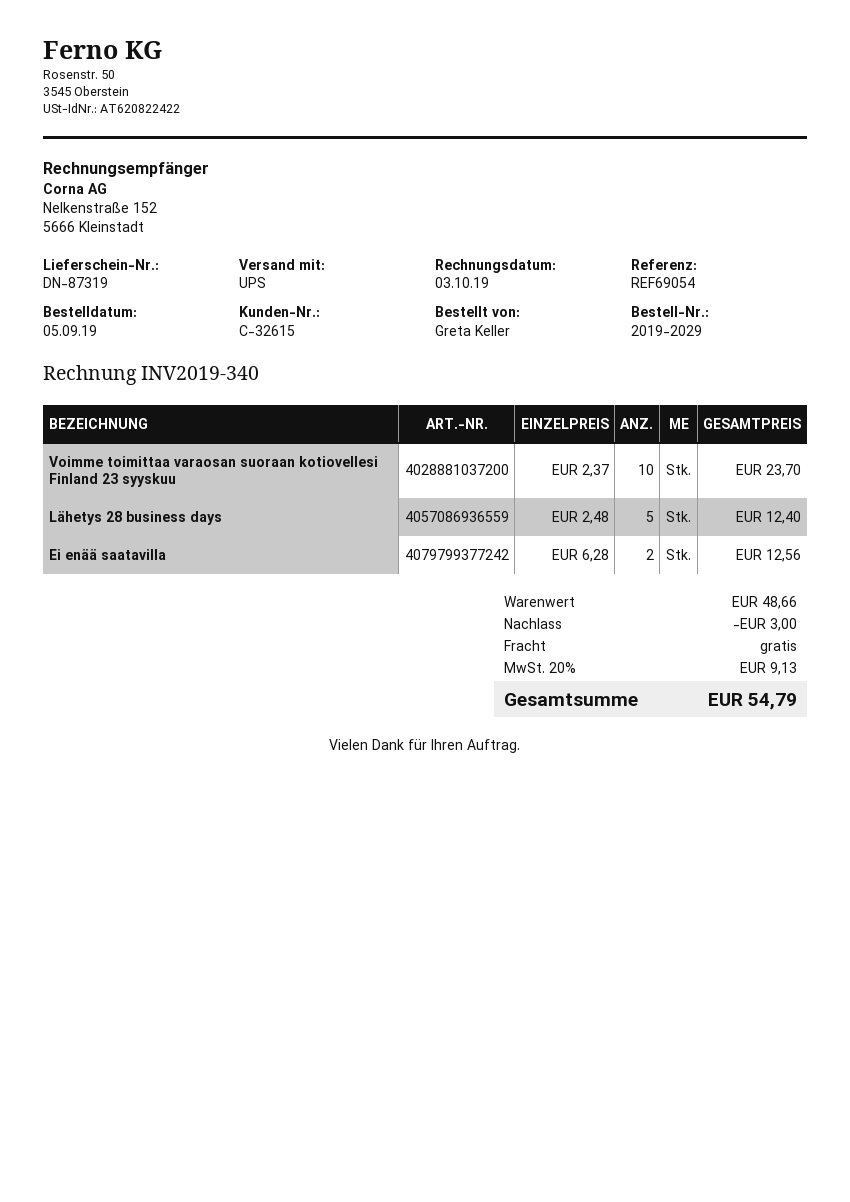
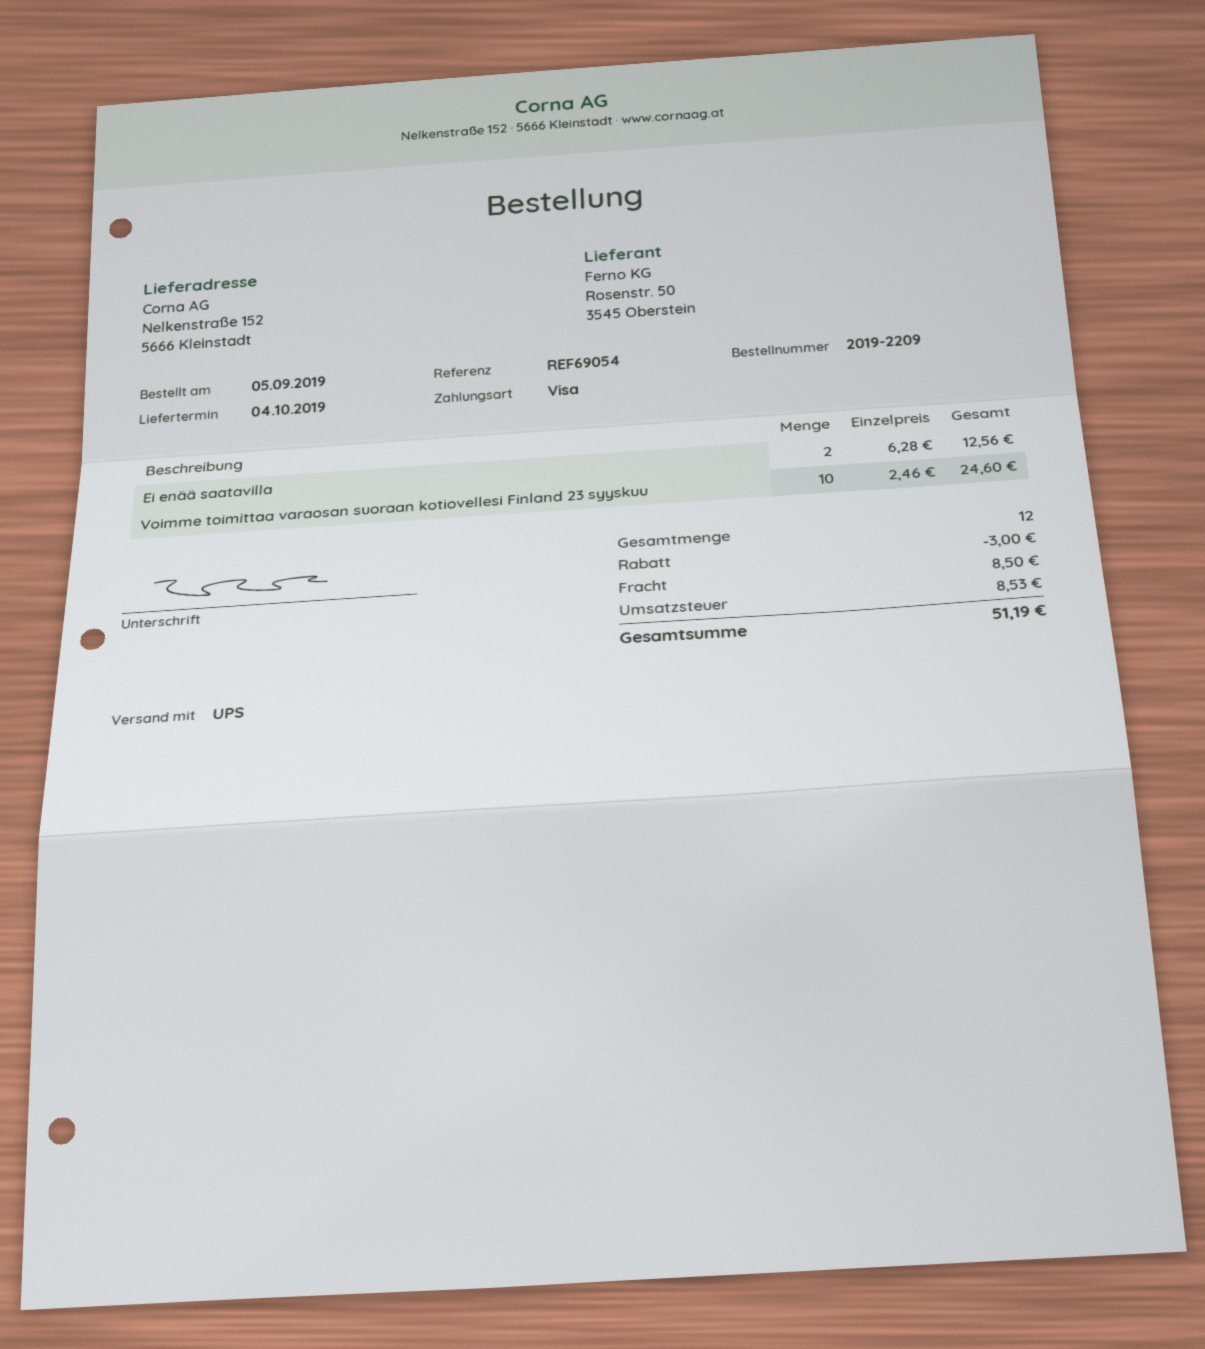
order number: 2019-2029 -> 2019-2209
Voimme toimittaa varaosan suoraan kotiovellesi Finland 23 syyskuu: 10 x 2.37 = 23.70 -> 10 x 2.46 = 24.60
Lähetys 28 business days: 5 x 2.48 = 12.40 -> none
shipping: 0.00 -> 8.50
tax: 9.13 -> 8.53
total: 54.79 -> 51.19

